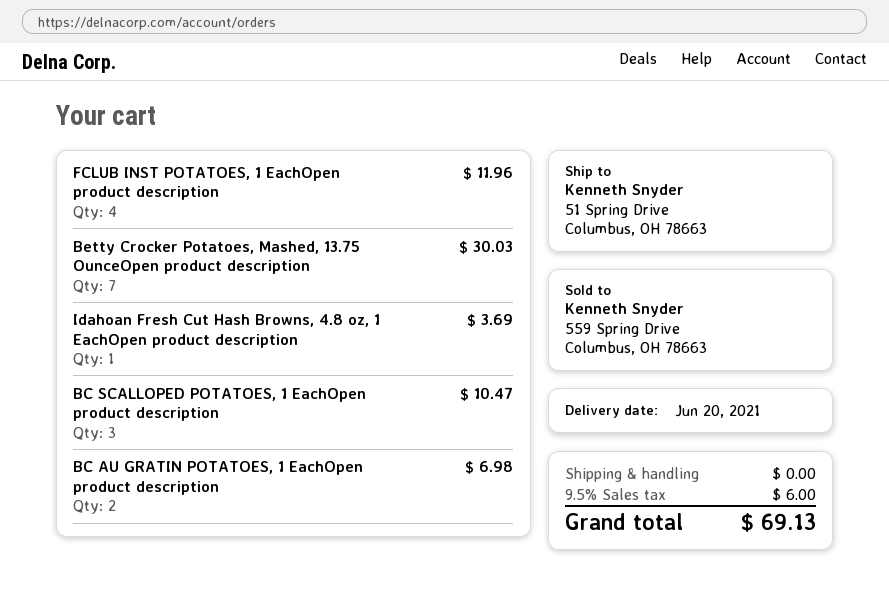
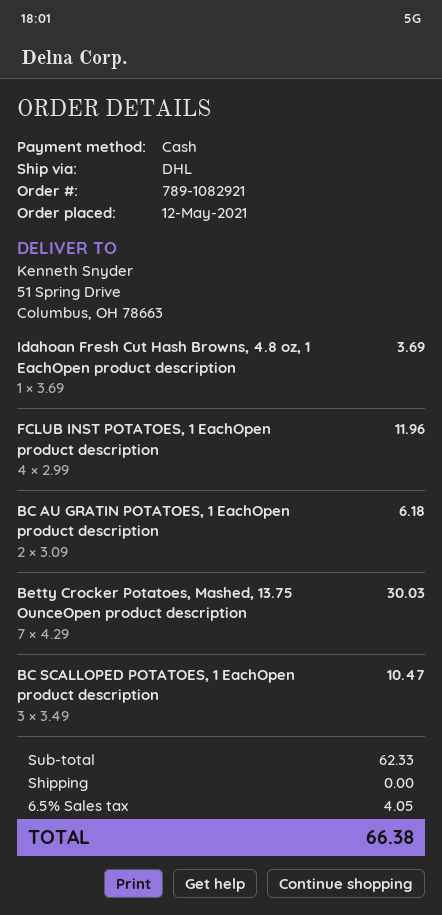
BC AU GRATIN POTATOES, 1 EachOpen product description: 2 for 6.98 -> 2 for 6.18
tax: 9.5% = 6.00 -> 6.5% = 4.05
total: 69.13 -> 66.38

